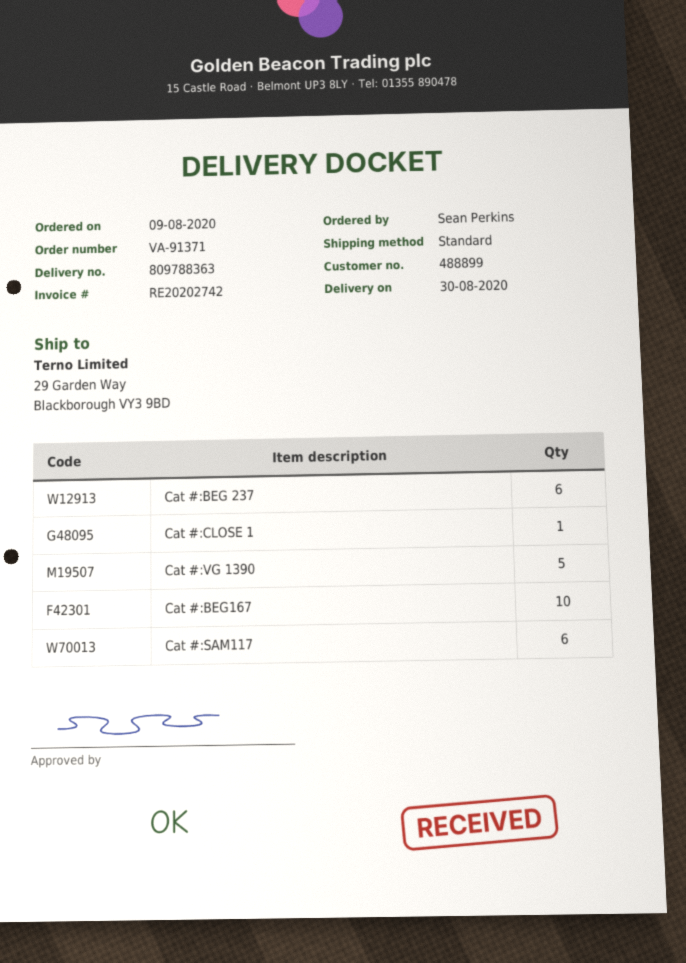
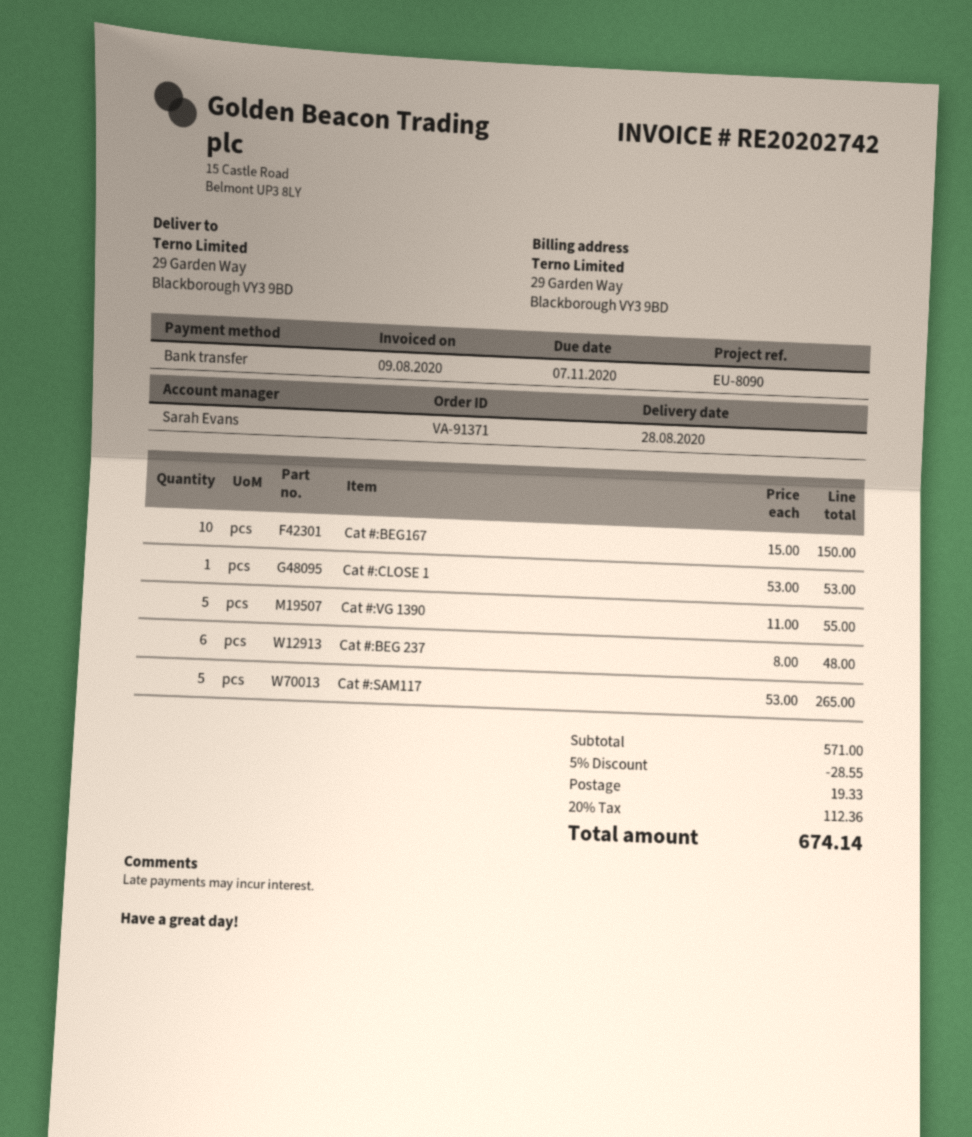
delivery date: 2020-08-30 -> 2020-08-28
Cat #:SAM117: 6 -> 5

